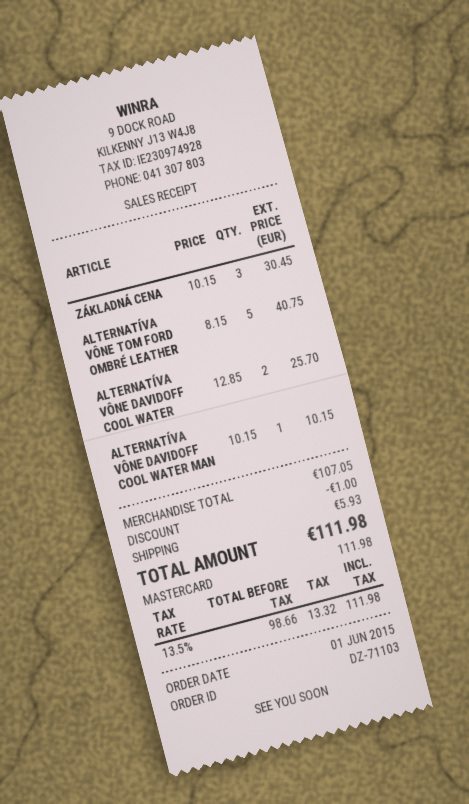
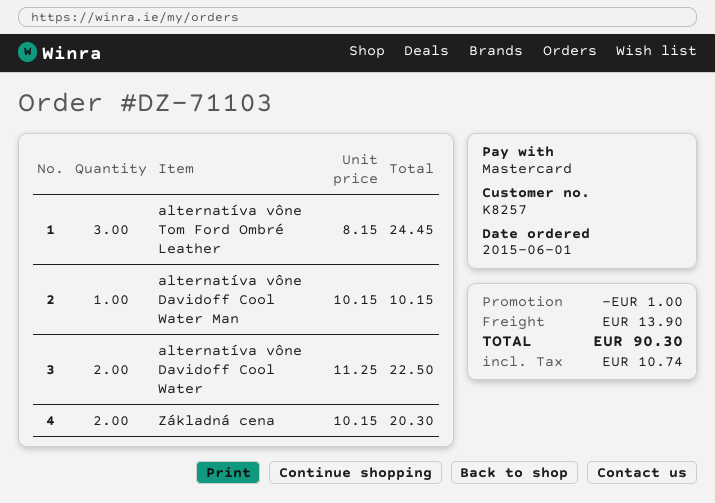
ZÁKLADNÁ CENA: 3 x 10.15 = 30.45 -> 2 x 10.15 = 20.30
ALTERNATÍVA VÔNE TOM FORD OMBRÉ LEATHER: 5 x 8.15 = 40.75 -> 3 x 8.15 = 24.45
ALTERNATÍVA VÔNE DAVIDOFF COOL WATER: 2 x 12.85 = 25.70 -> 2 x 11.25 = 22.50
shipping: 5.93 -> 13.90
tax: 13.32 -> 10.74
total: 111.98 -> 90.30

